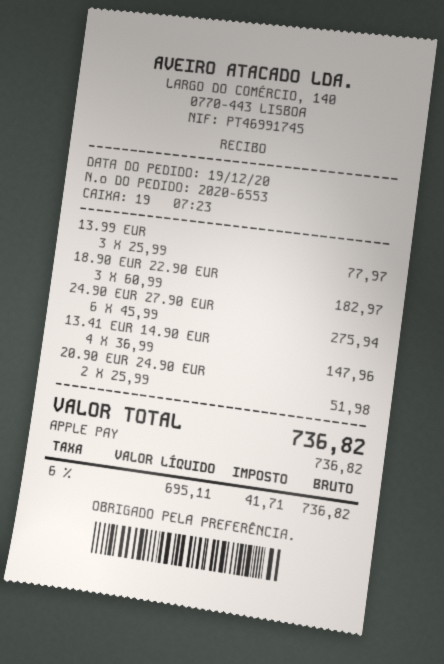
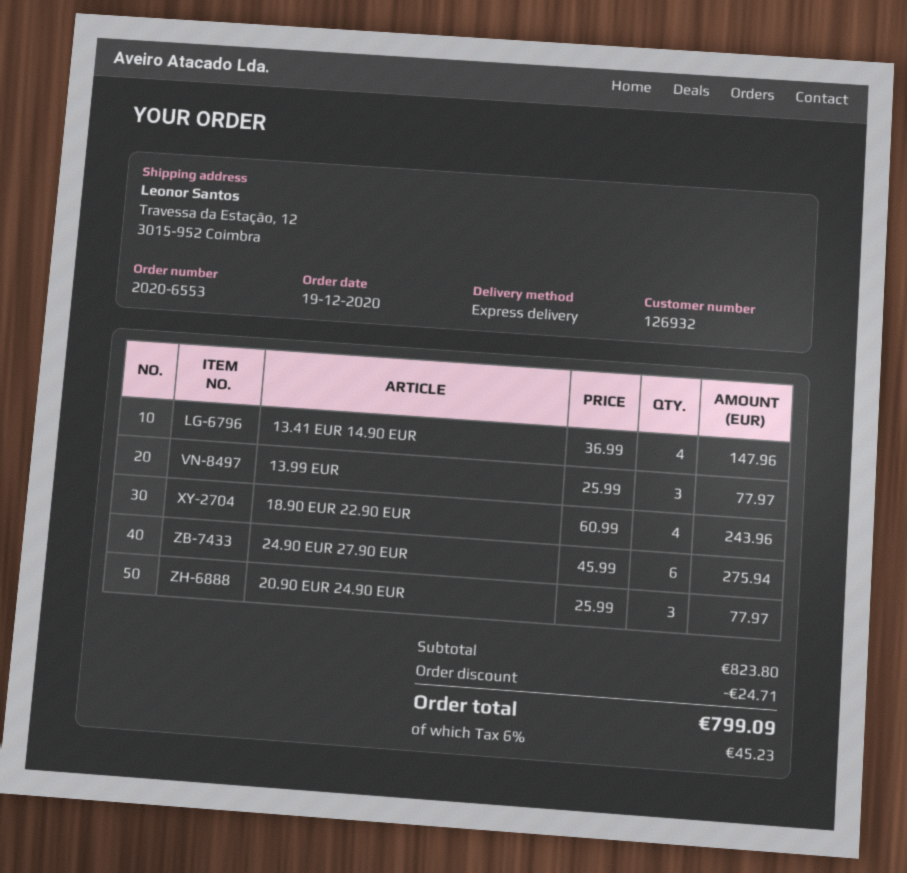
18.90 EUR 22.90 EUR: 3 x 60.99 = 182.97 -> 4 x 60.99 = 243.96
20.90 EUR 24.90 EUR: 2 x 25.99 = 51.98 -> 3 x 25.99 = 77.97
discount: none -> 24.71
tax: 6% = 41.71 -> 6% = 45.23
total: 736.82 -> 799.09

